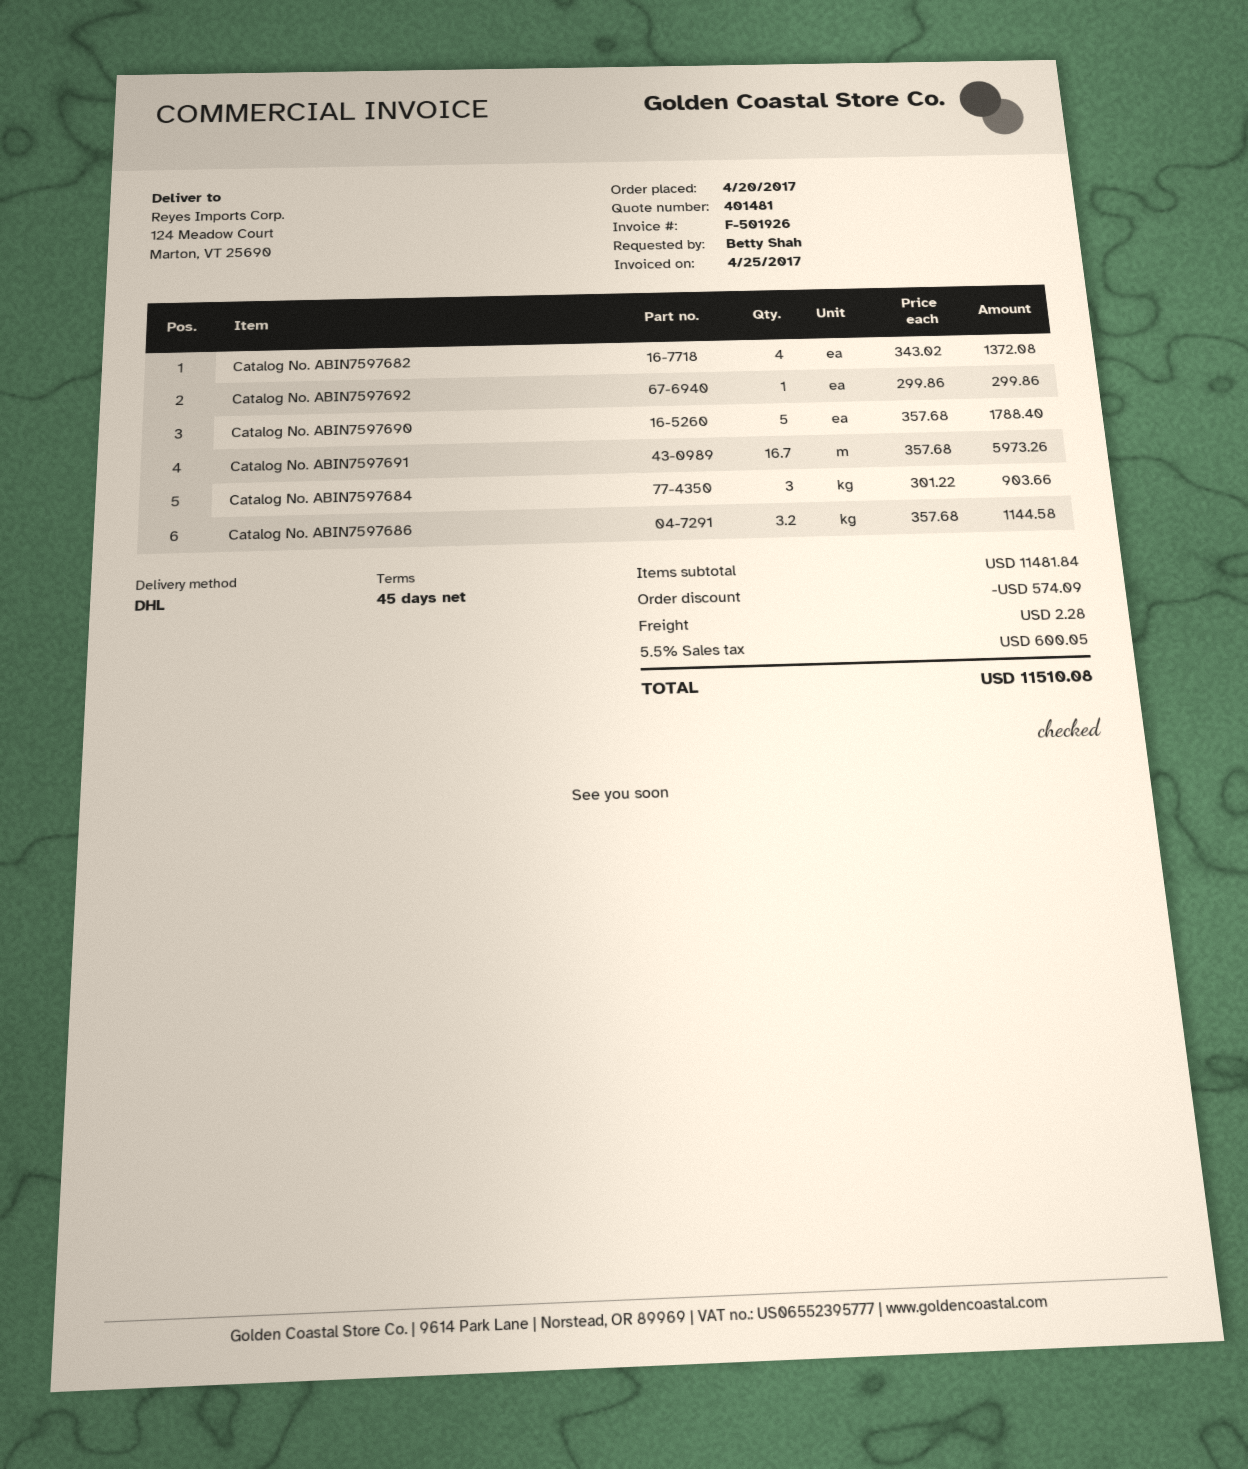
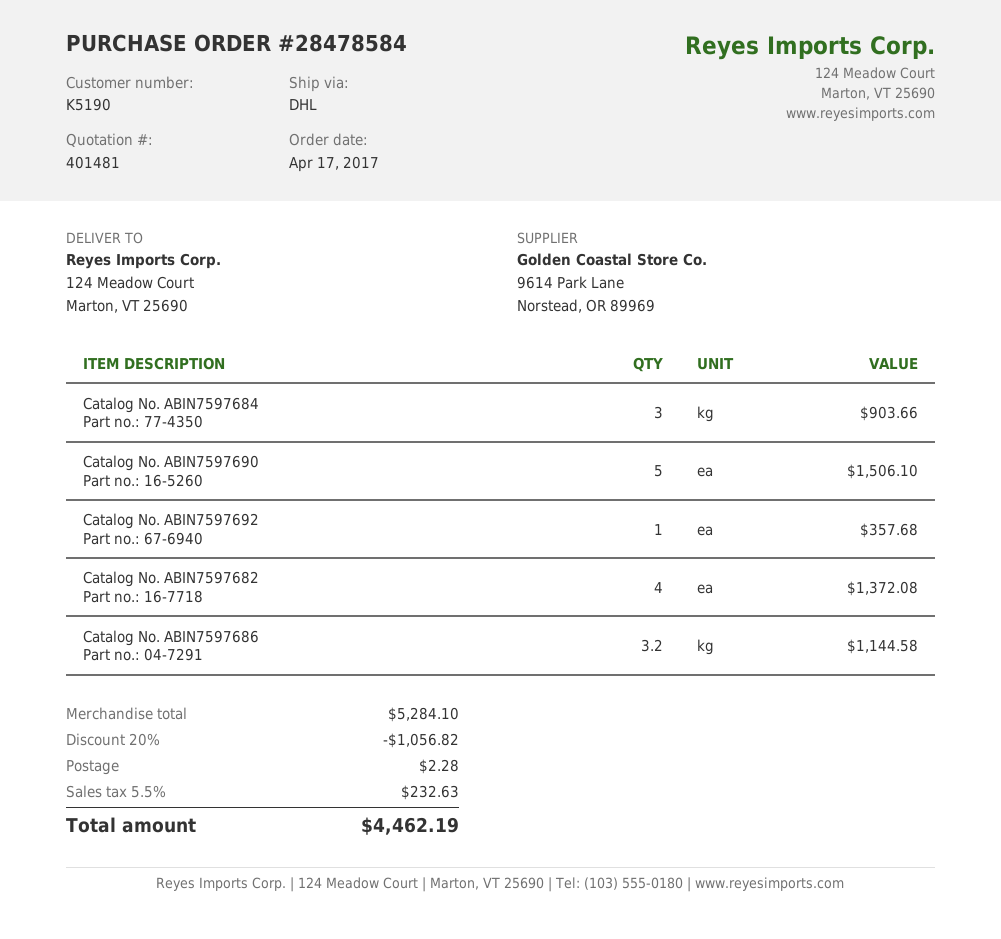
order date: 2017-04-20 -> 2017-04-17
Catalog No. ABIN7597692: 1 for 299.86 -> 1 for 357.68
Catalog No. ABIN7597690: 5 for 1788.40 -> 5 for 1506.10
Catalog No. ABIN7597691: 16.7 for 5973.26 -> none
subtotal: 11481.84 -> 5284.10
discount: 574.09 -> 1056.82
tax: 5.5% = 600.05 -> 5.5% = 232.63
total: 11510.08 -> 4462.19

